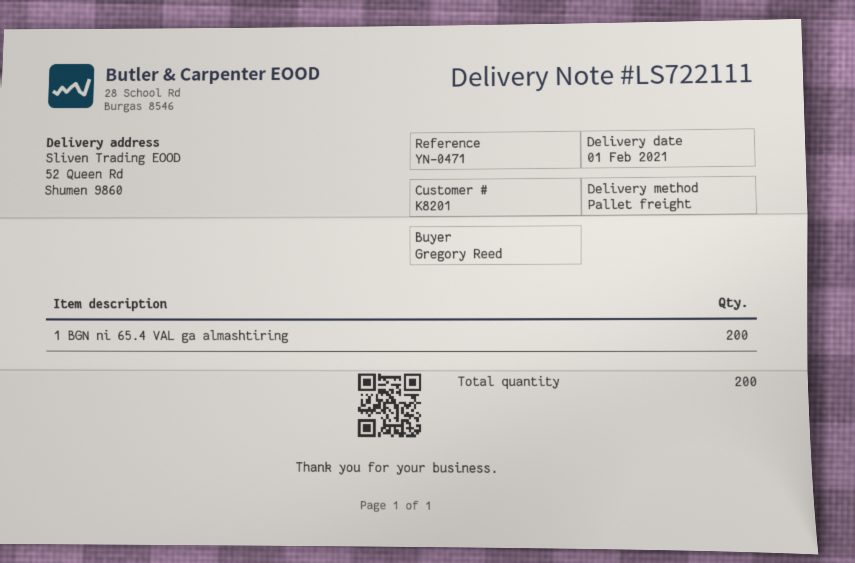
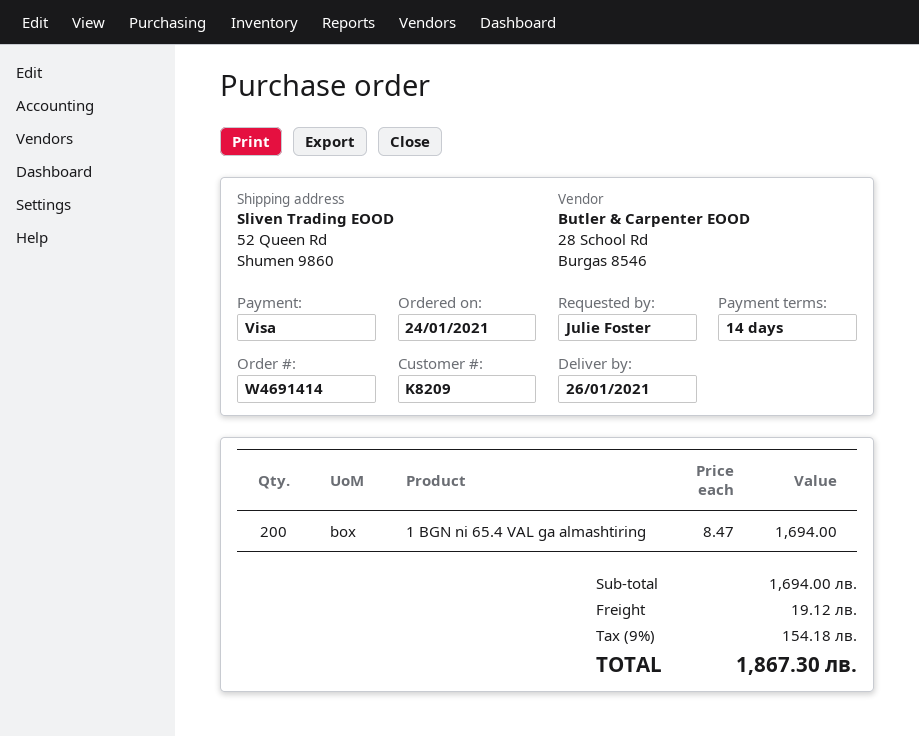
delivery date: 2021-02-01 -> 2021-01-26
customer number: K8201 -> K8209
ordered by: Gregory Reed -> Julie Foster

